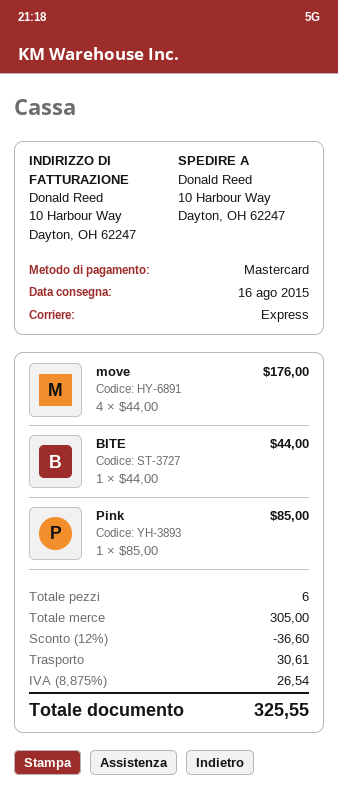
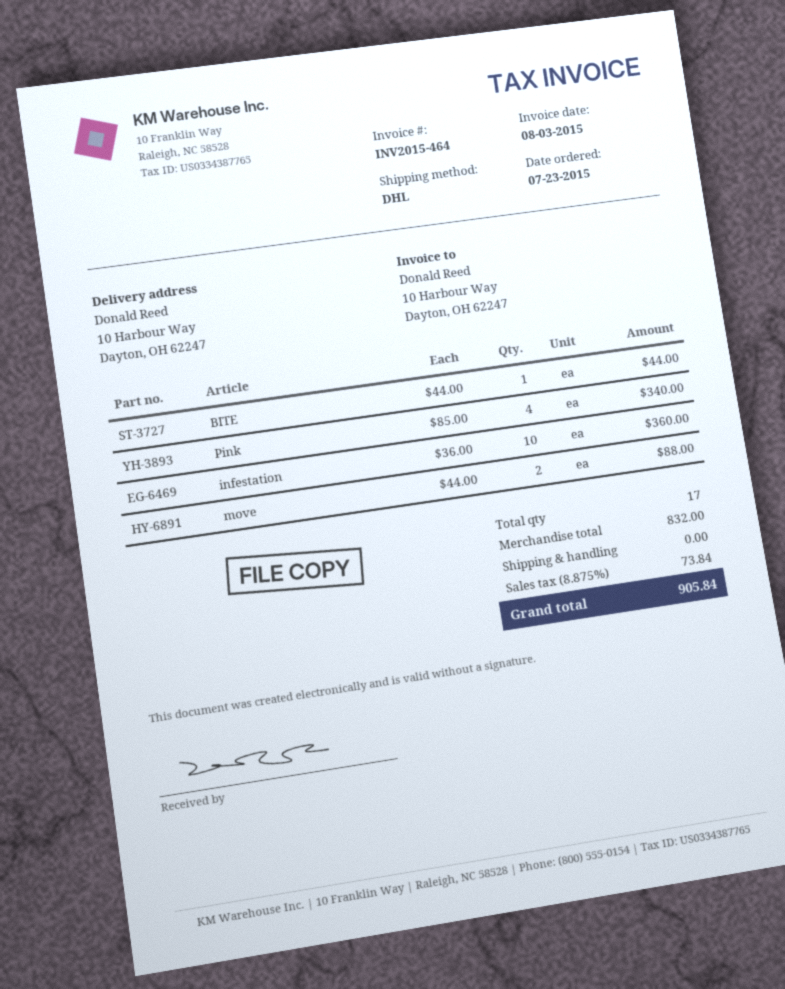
shipping method: express -> DHL
move: 4 x 44.00 = 176.00 -> 2 x 44.00 = 88.00
Pink: 1 x 85.00 = 85.00 -> 4 x 85.00 = 340.00
infestation: none -> 10 x 36.00 = 360.00
total quantity: 6 -> 17
subtotal: 305.00 -> 832.00
discount: 12% = 36.60 -> none
shipping: 30.61 -> 0.00
tax: 8.875% = 26.54 -> 8.875% = 73.84
total: 325.55 -> 905.84

